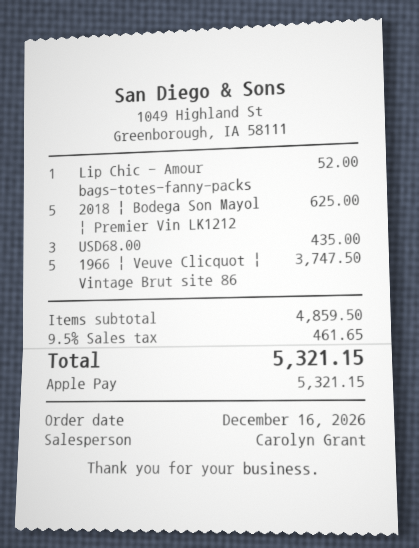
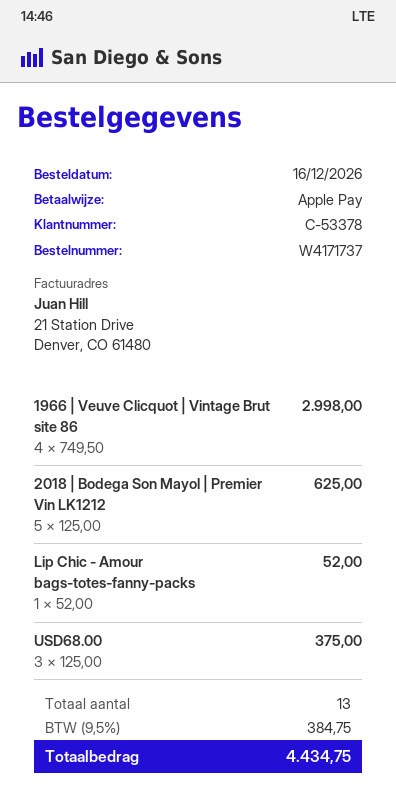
USD68.00: 3 for 435.00 -> 3 for 375.00
1966 | Veuve Clicquot | Vintage Brut site 86: 5 for 3747.50 -> 4 for 2998.00
tax: 9.5% = 461.65 -> 9.5% = 384.75
total: 5321.15 -> 4434.75

